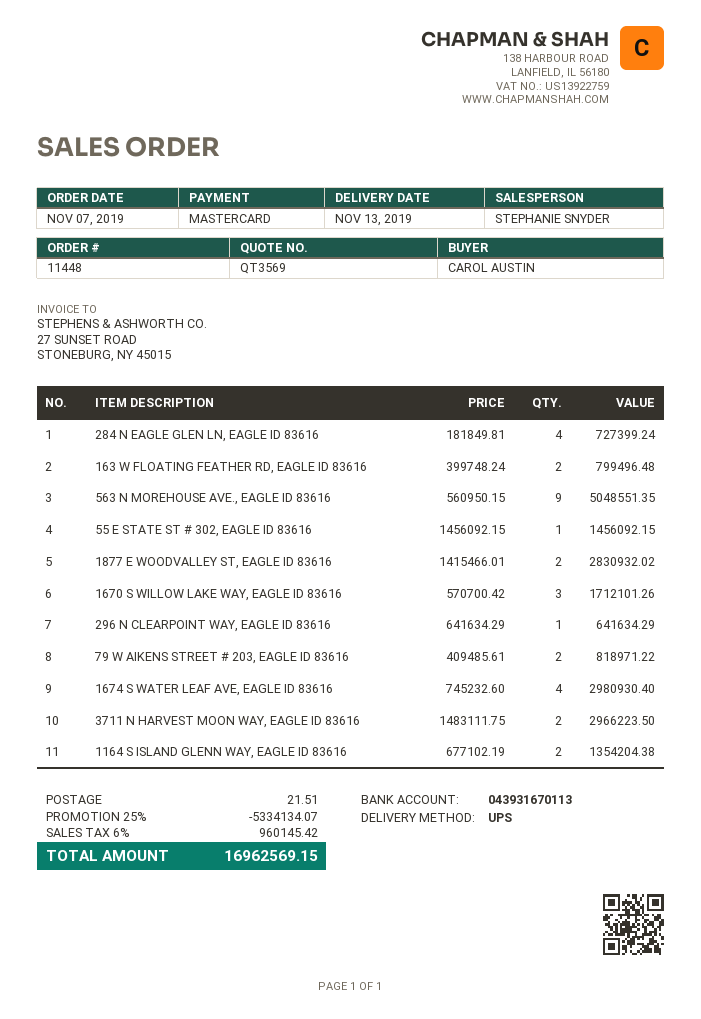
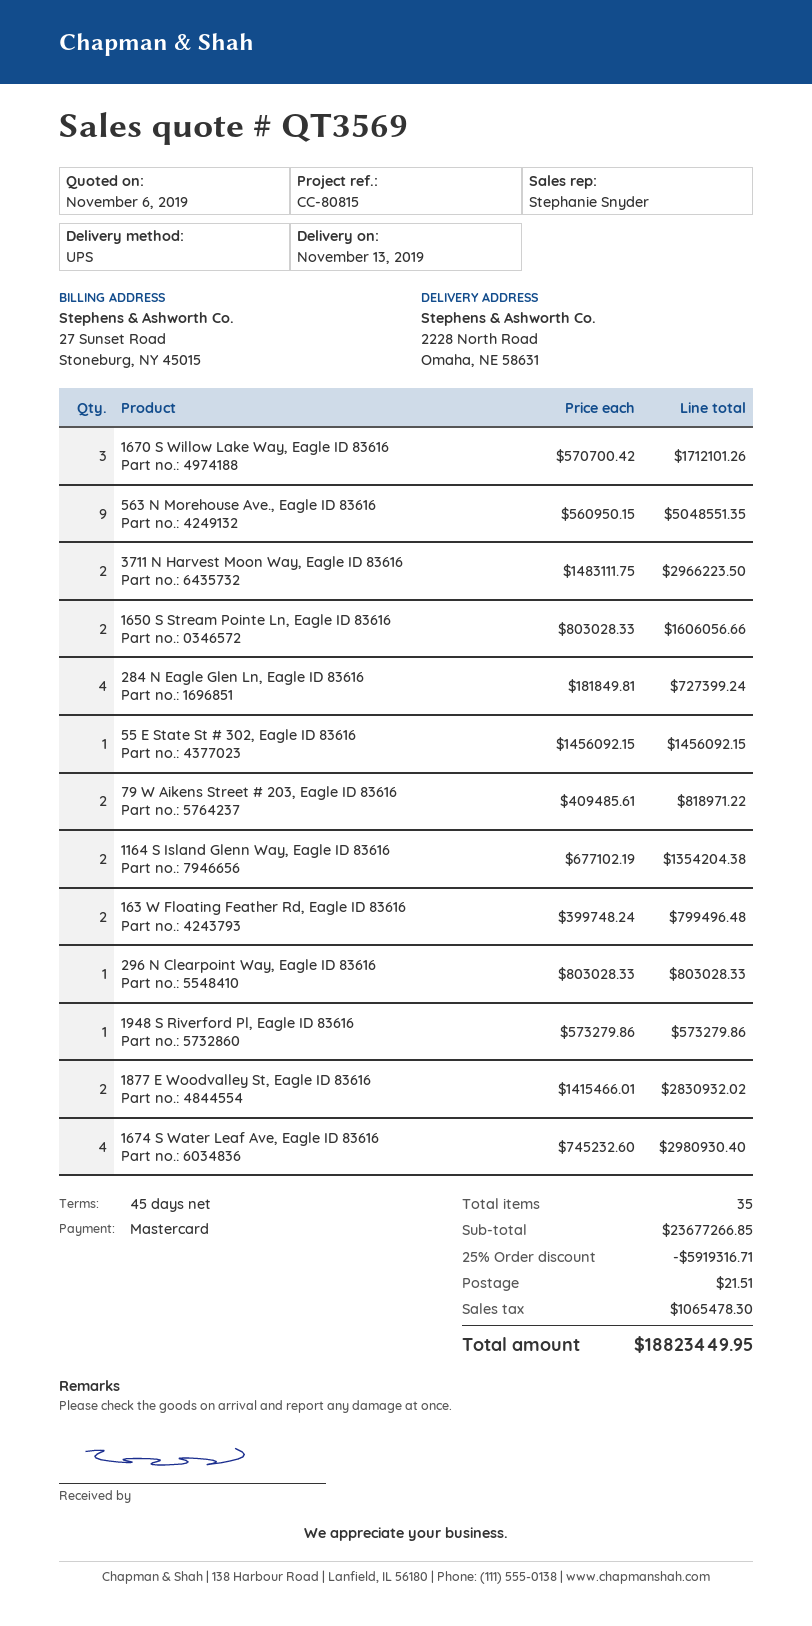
296 N CLEARPOINT WAY, EAGLE ID 83616: 1 x 641634.29 = 641634.29 -> 1 x 803028.33 = 803028.33
1650 S Stream Pointe Ln, Eagle ID 83616: none -> 2 x 803028.33 = 1606056.66
1948 S Riverford Pl, Eagle ID 83616: none -> 1 x 573279.86 = 573279.86
discount: 25% = 5334134.07 -> 25% = 5919316.71
tax: 960145.42 -> 1065478.30
total: 16962569.15 -> 18823449.95

